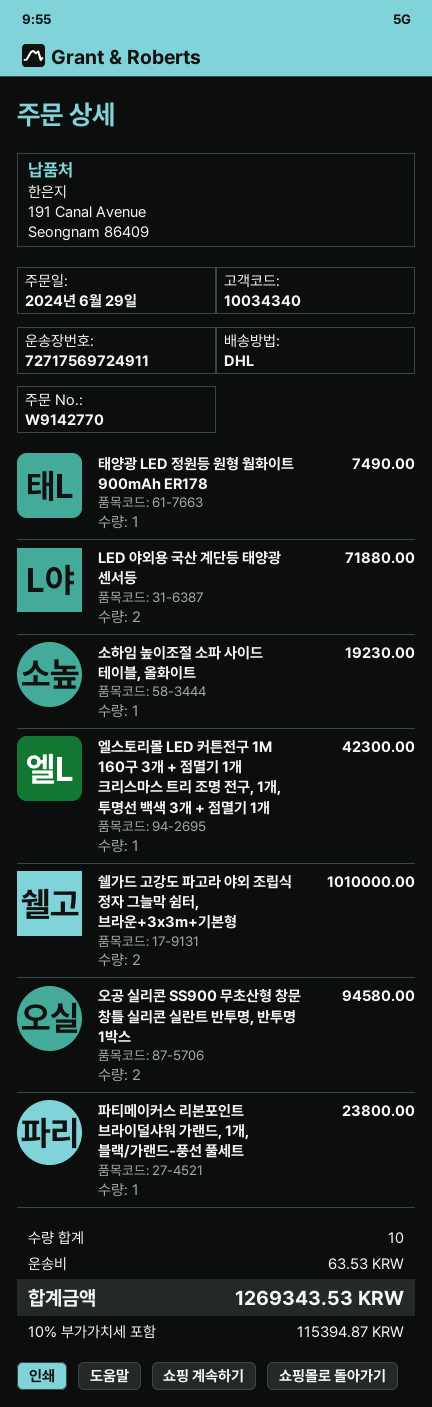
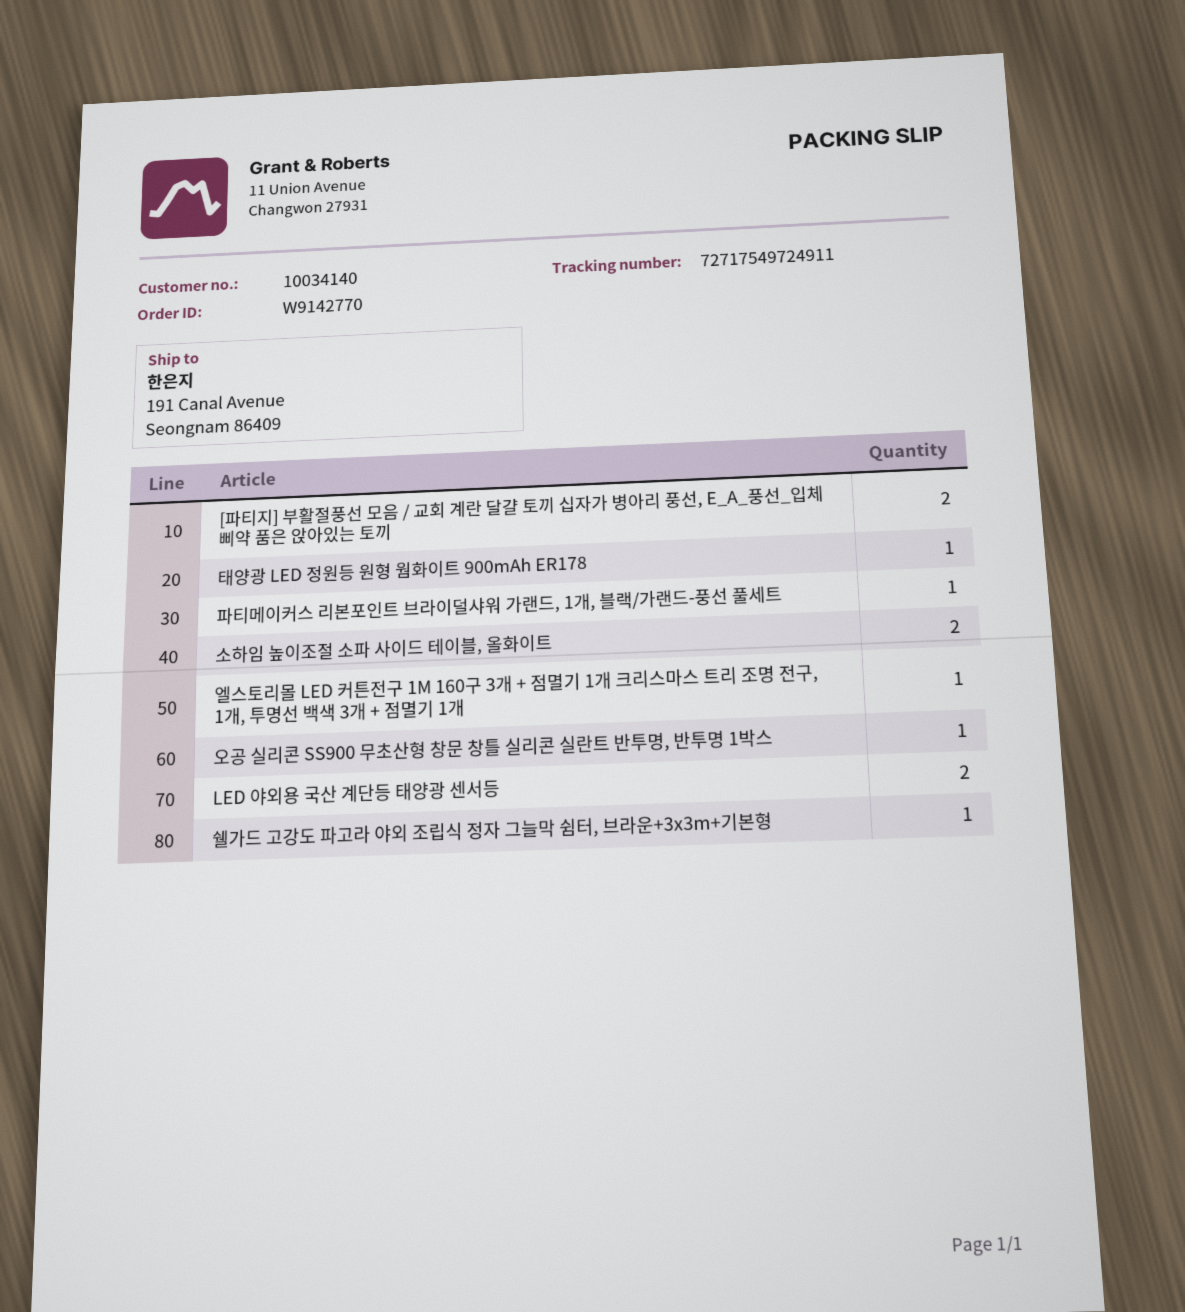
customer number: 10034340 -> 10034140
tracking number: 72717569724911 -> 72717549724911
소하임 높이조절 소파 사이드 테이블, 올화이트: 1 -> 2
쉘가드 고강도 파고라 야외 조립식 정자 그늘막 쉼터, 브라운+3x3m+기본형: 2 -> 1
오공 실리콘 SS900 무초산형 창문 창틀 실리콘 실란트 반투명, 반투명 1박스: 2 -> 1
[파티지] 부활절풍선 모음 / 교회 계란 달걀 토끼 십자가 병아리 풍선, E_A_풍선_입체 삐약 품은 앉아있는 토끼: none -> 2

